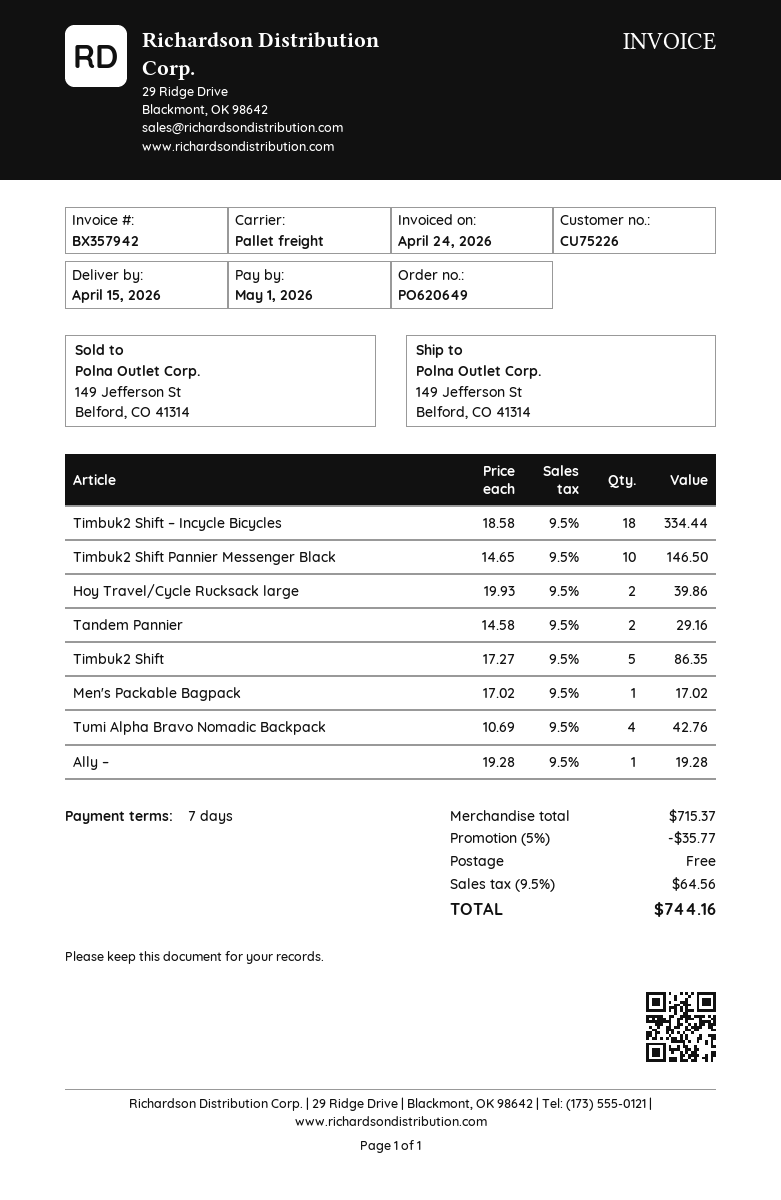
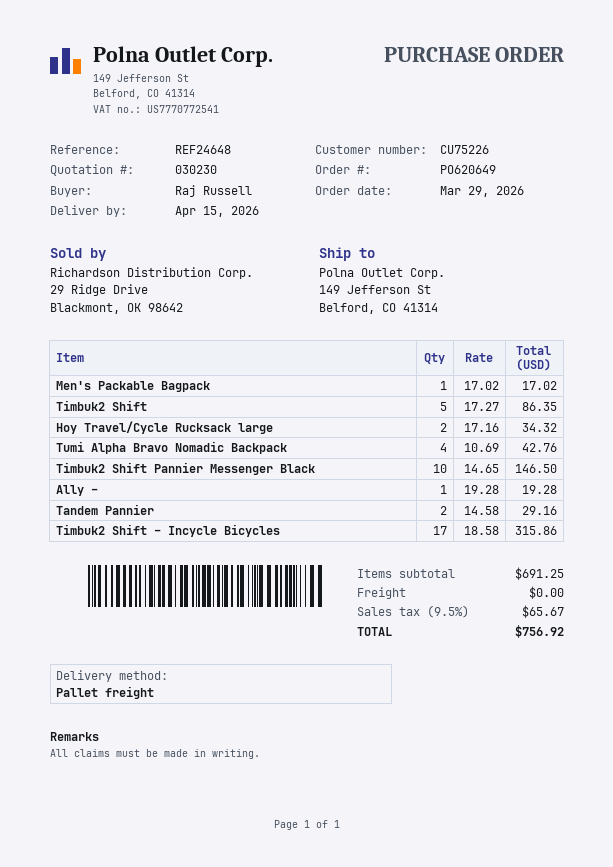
Timbuk2 Shift – Incycle Bicycles: 18 x 18.58 = 334.44 -> 17 x 18.58 = 315.86
Hoy Travel/Cycle Rucksack large: 2 x 19.93 = 39.86 -> 2 x 17.16 = 34.32
subtotal: 715.37 -> 691.25
discount: 5% = 35.77 -> none
tax: 9.5% = 64.56 -> 9.5% = 65.67
total: 744.16 -> 756.92

